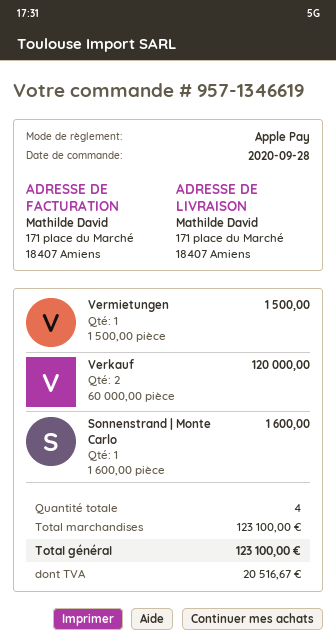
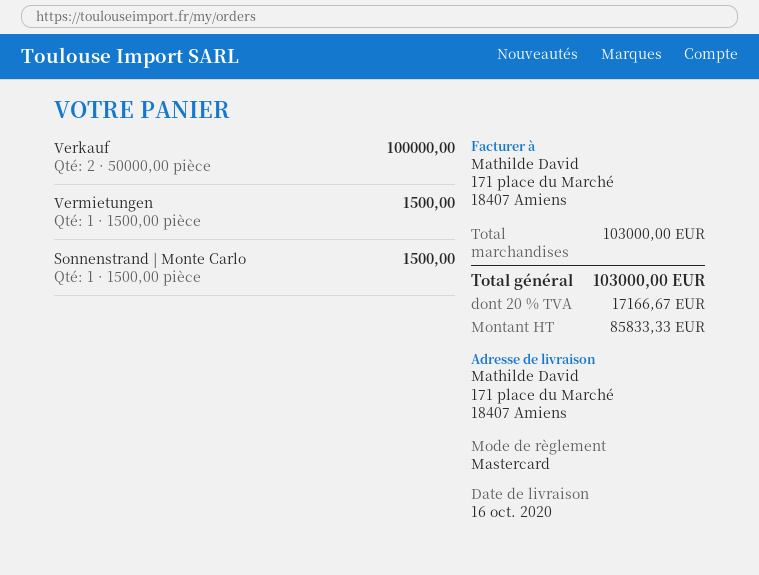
payment method: Apple Pay -> Mastercard
Verkauf: 2 x 60000.00 = 120000.00 -> 2 x 50000.00 = 100000.00
Sonnenstrand | Monte Carlo: 1 x 1600.00 = 1600.00 -> 1 x 1500.00 = 1500.00
subtotal: 123100.00 -> 103000.00
tax: 20516.67 -> 17166.67
total: 123100.00 -> 103000.00

